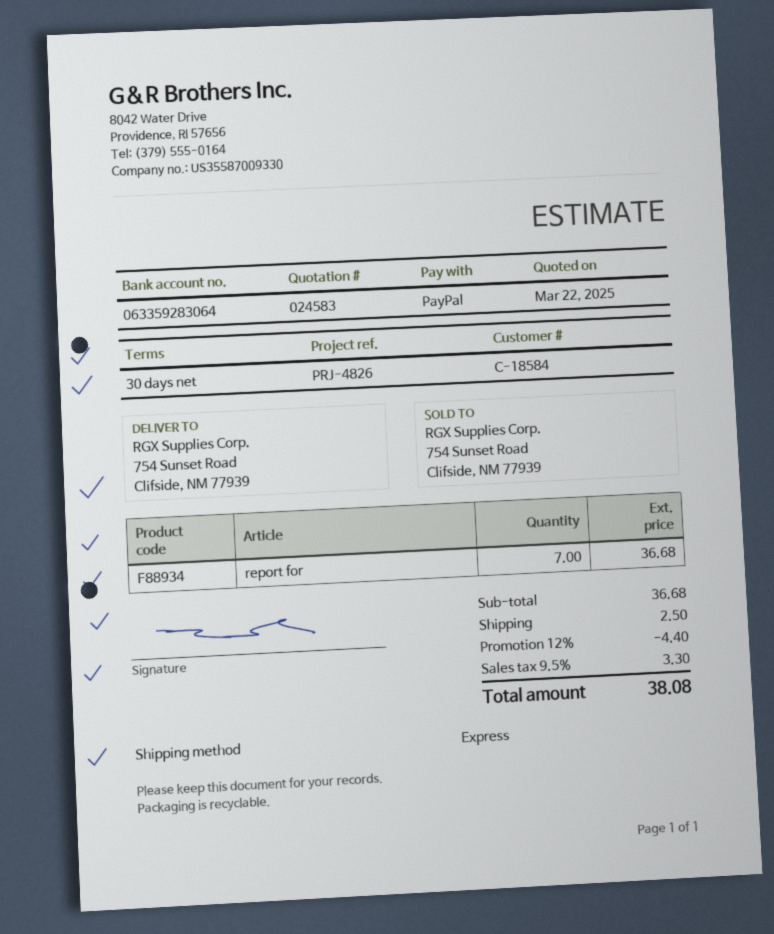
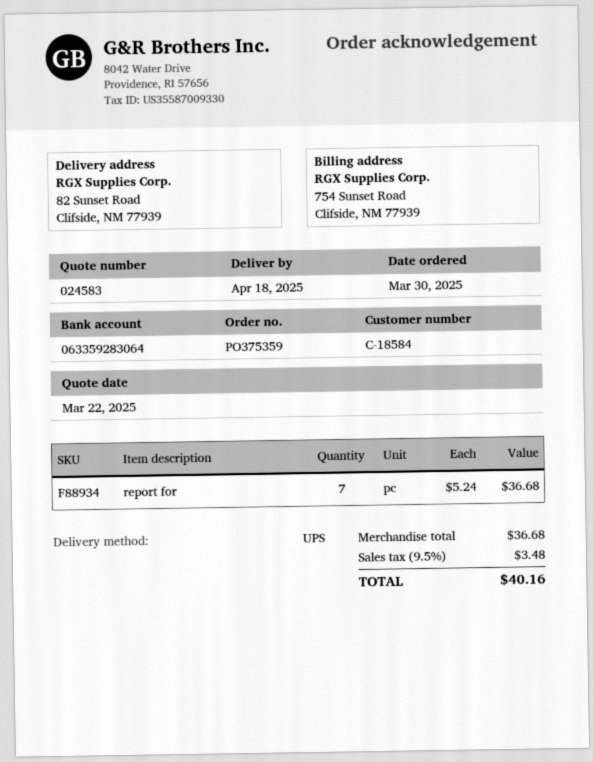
shipping method: express -> UPS
ship to: 754 Sunset Road, Clifside, NM 77939 -> 82 Sunset Road, Clifside, NM 77939
discount: 12% = 4.40 -> none
shipping: 2.50 -> none
tax: 9.5% = 3.30 -> 9.5% = 3.48
total: 38.08 -> 40.16

